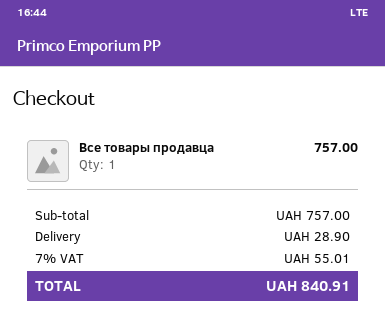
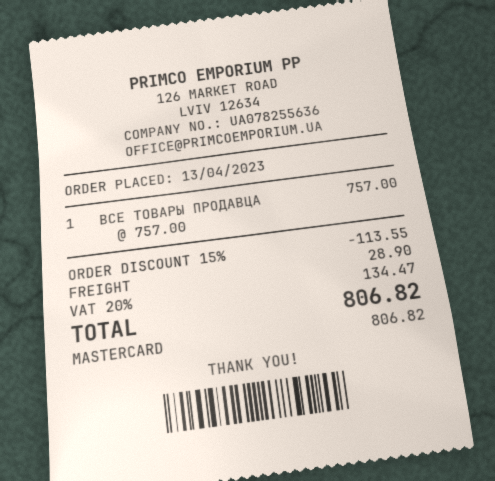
discount: none -> 15% = 113.55
tax: 7% = 55.01 -> 20% = 134.47
total: 840.91 -> 806.82

